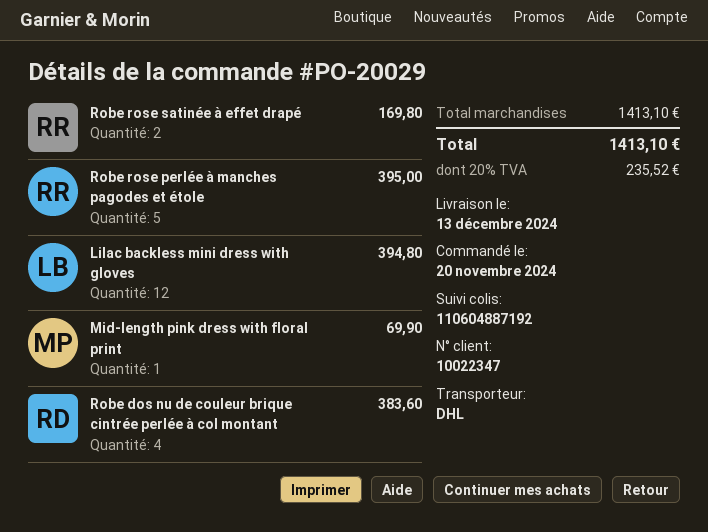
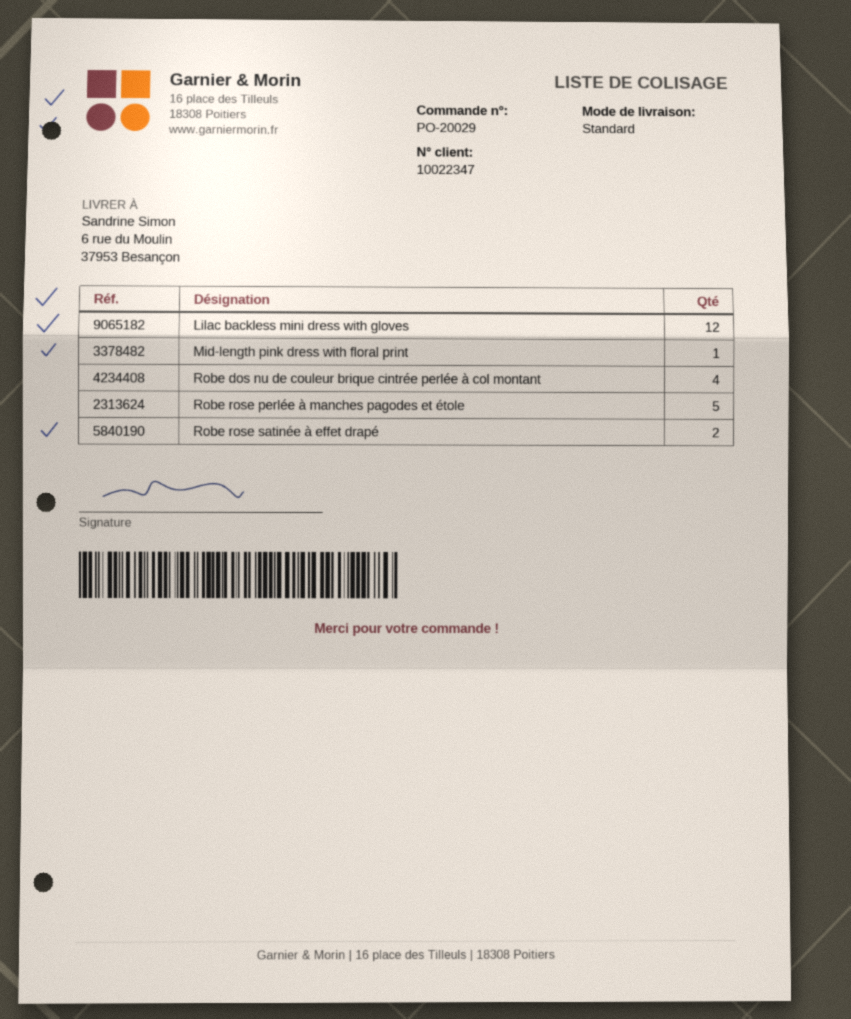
shipping method: DHL -> standard

